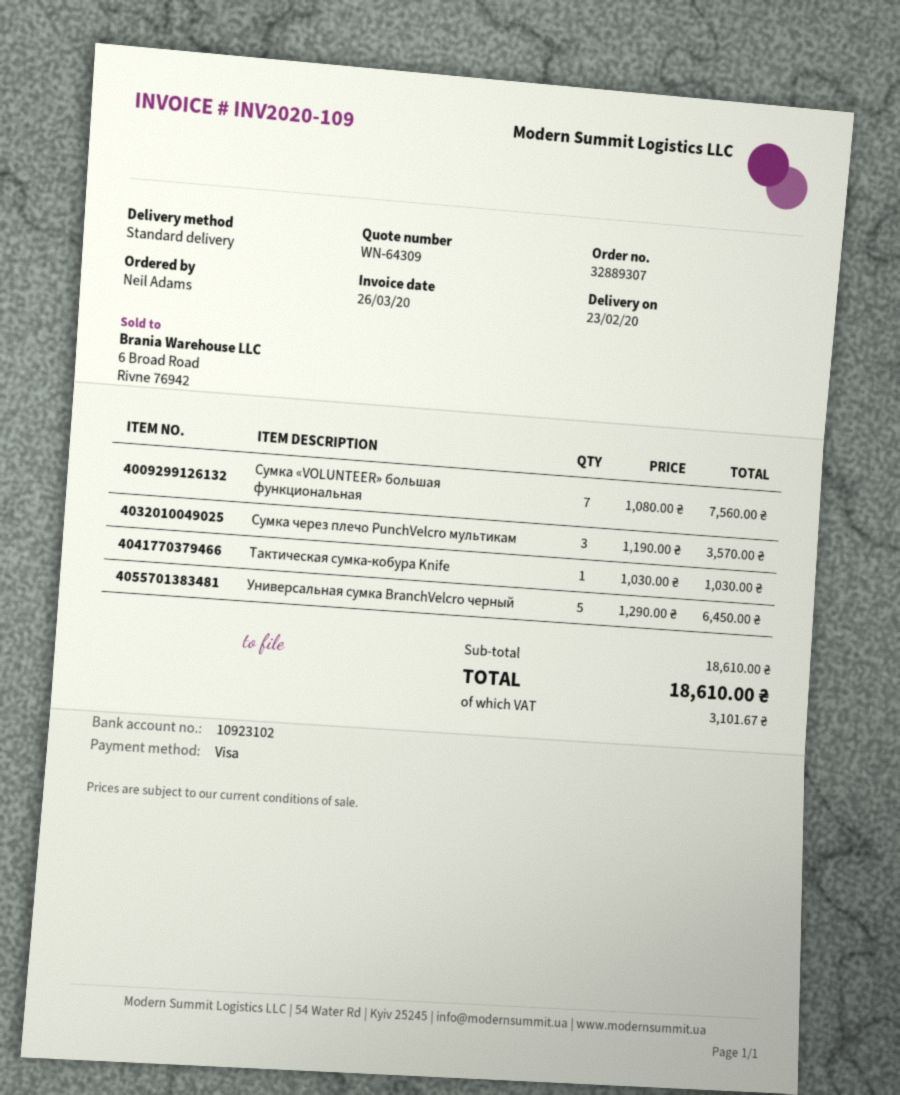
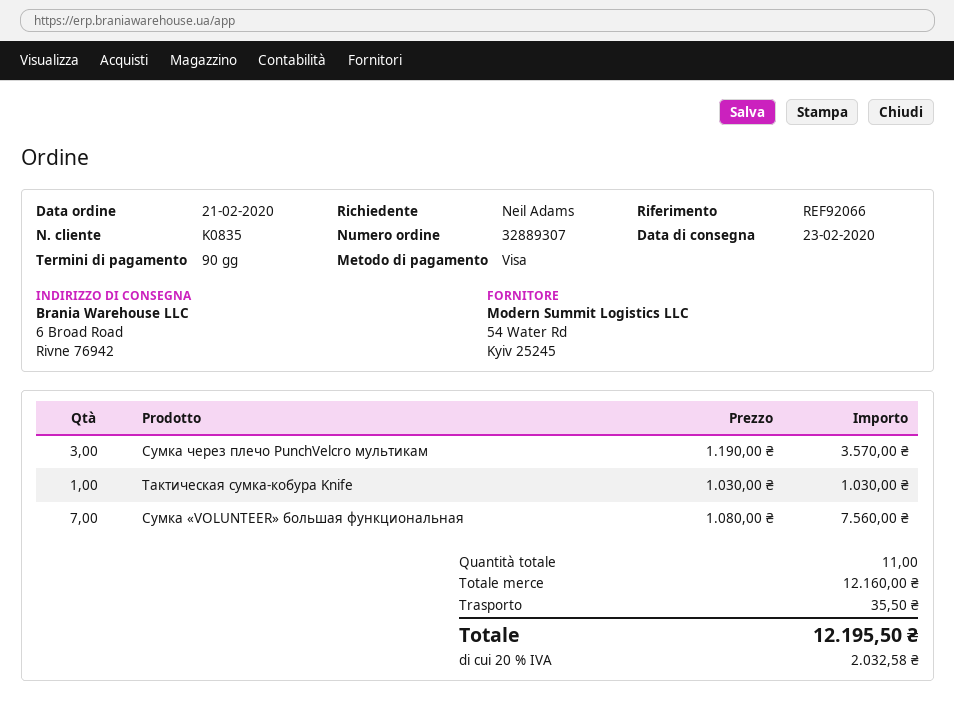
Универсальная сумка BranchVelcro черный: 5 x 1290.00 = 6450.00 -> none
subtotal: 18610.00 -> 12160.00
shipping: none -> 35.50
tax: 3101.67 -> 2032.58
total: 18610.00 -> 12195.50

